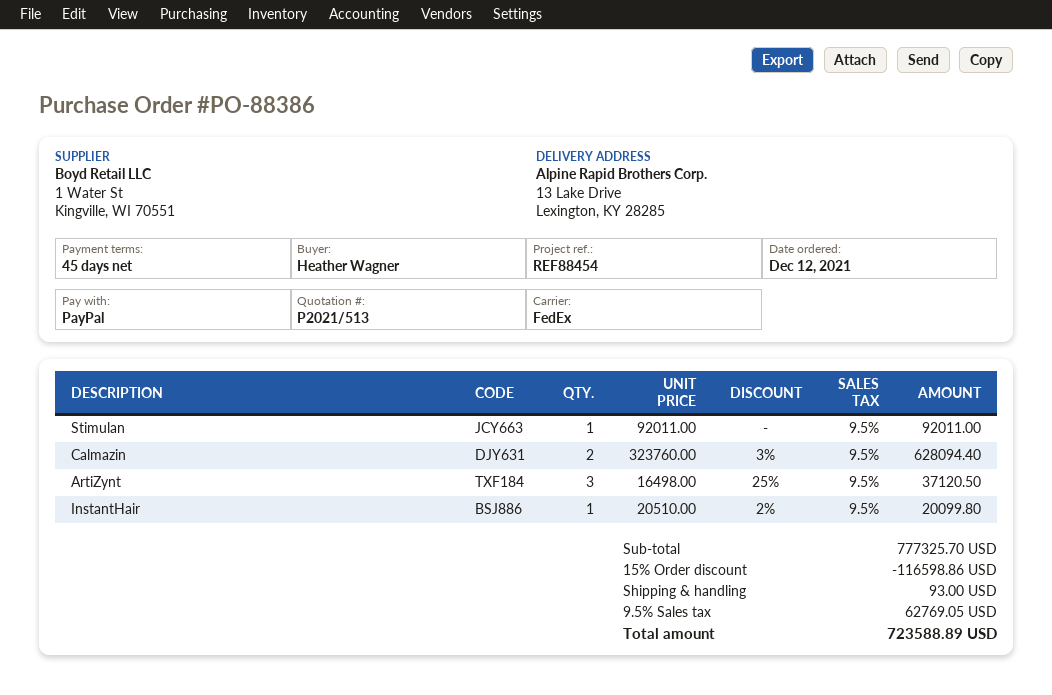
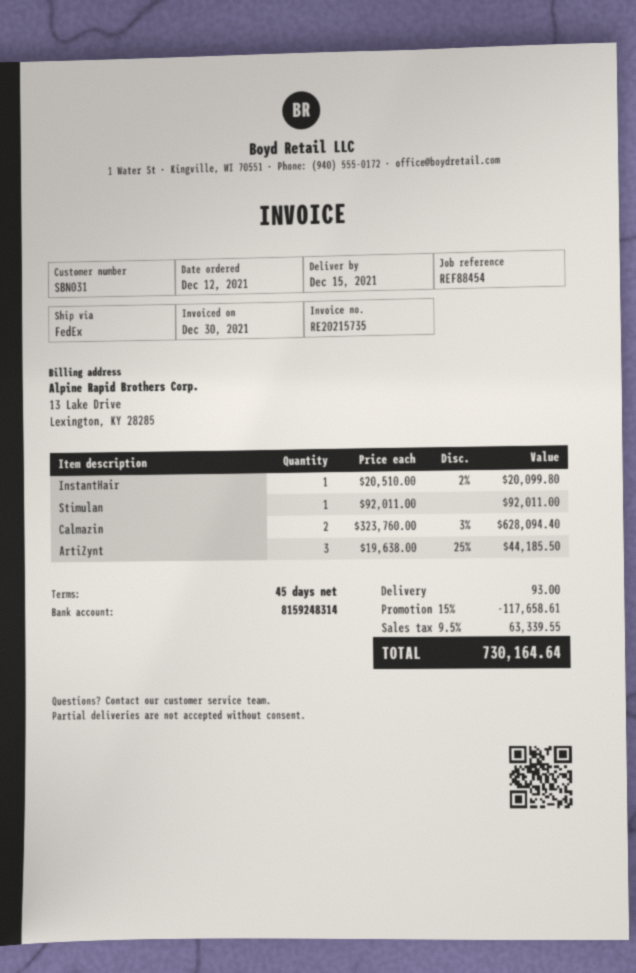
ArtiZynt: 3 x 16498.00 - 25% = 37120.50 -> 3 x 19638.00 - 25% = 44185.50
discount: 15% = 116598.86 -> 15% = 117658.61
tax: 9.5% = 62769.05 -> 9.5% = 63339.55
total: 723588.89 -> 730164.64

